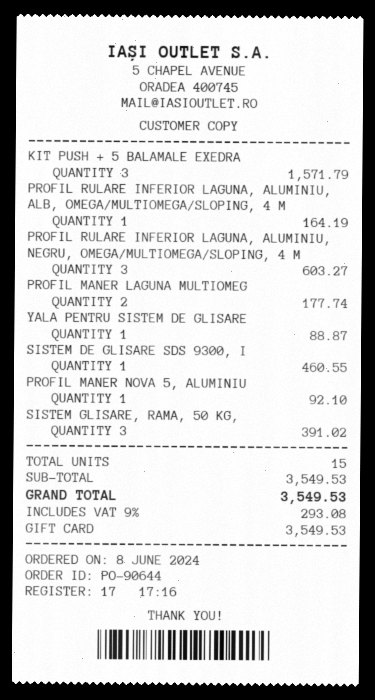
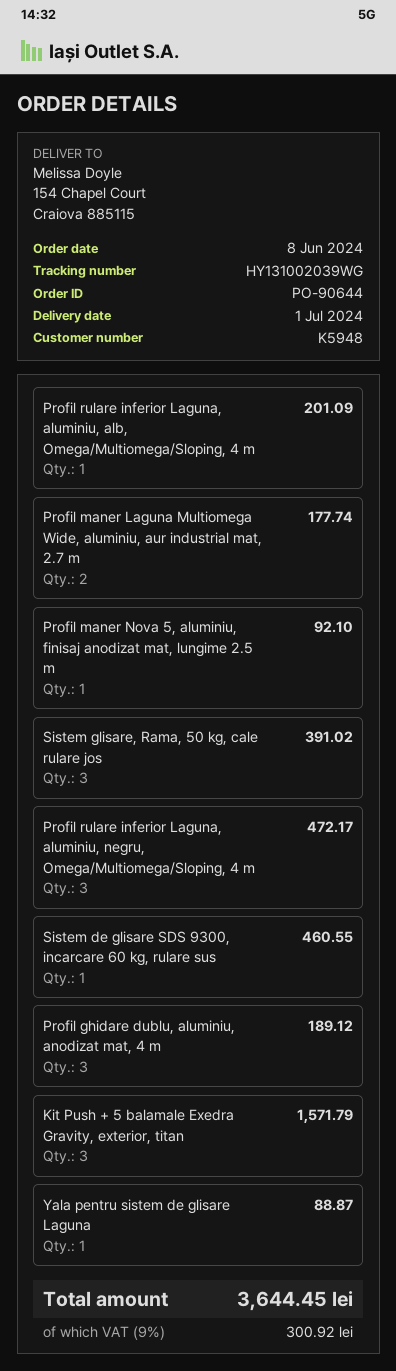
PROFIL RULARE INFERIOR LAGUNA, ALUMINIU, ALB, OMEGA/MULTIOMEGA/SLOPING, 4 M: 1 for 164.19 -> 1 for 201.09
PROFIL RULARE INFERIOR LAGUNA, ALUMINIU, NEGRU, OMEGA/MULTIOMEGA/SLOPING, 4 M: 3 for 603.27 -> 3 for 472.17
Profil ghidare dublu, aluminiu, anodizat mat, 4 m: none -> 3 for 189.12
tax: 9% = 293.08 -> 9% = 300.92
total: 3549.53 -> 3644.45

